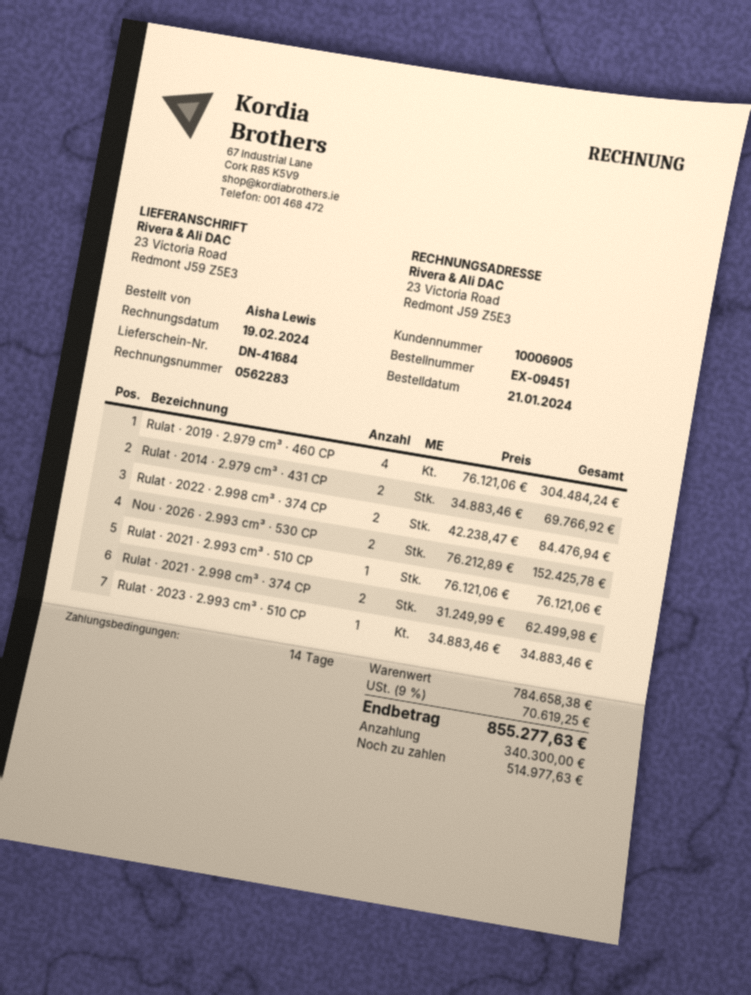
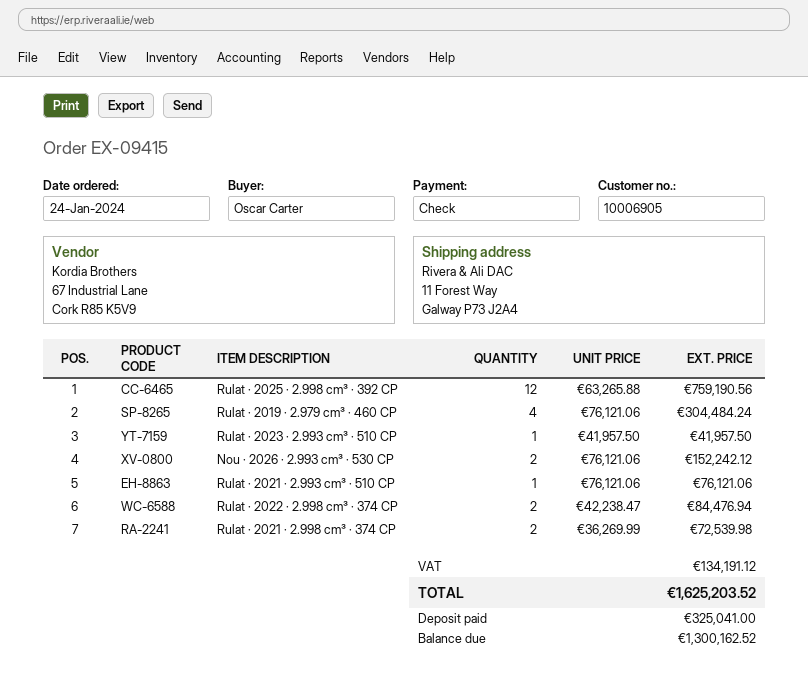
order number: EX-09451 -> EX-09415
order date: 2024-01-21 -> 2024-01-24
ordered by: Aisha Lewis -> Oscar Carter
ship to: 23 Victoria Road, Redmont J59 Z5E3 -> 11 Forest Way, Galway P73 J2A4
Rulat · 2014 · 2.979 cm³ · 431 CP: 2 x 34883.46 = 69766.92 -> none
Nou · 2026 · 2.993 cm³ · 530 CP: 2 x 76212.89 = 152425.78 -> 2 x 76121.06 = 152242.12
Rulat · 2021 · 2.998 cm³ · 374 CP: 2 x 31249.99 = 62499.98 -> 2 x 36269.99 = 72539.98
Rulat · 2023 · 2.993 cm³ · 510 CP: 1 x 34883.46 = 34883.46 -> 1 x 41957.50 = 41957.50
Rulat · 2025 · 2.998 cm³ · 392 CP: none -> 12 x 63265.88 = 759190.56
tax: 70619.25 -> 134191.12
total: 855277.63 -> 1625203.52
deposit: 340300.00 -> 325041.00
balance: 514977.63 -> 1300162.52

